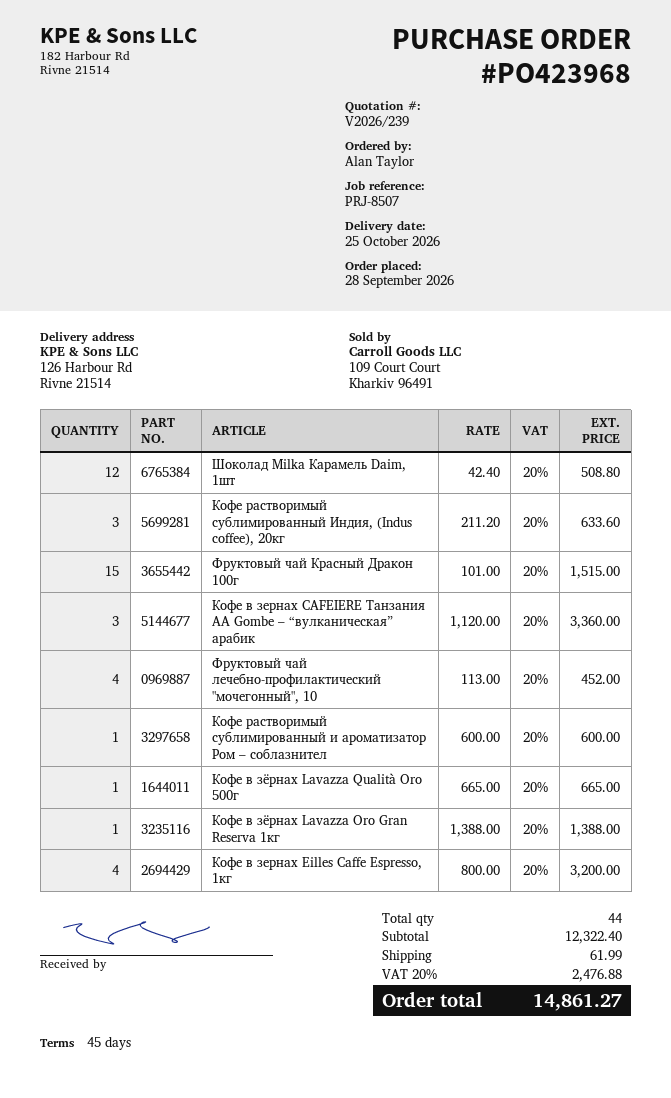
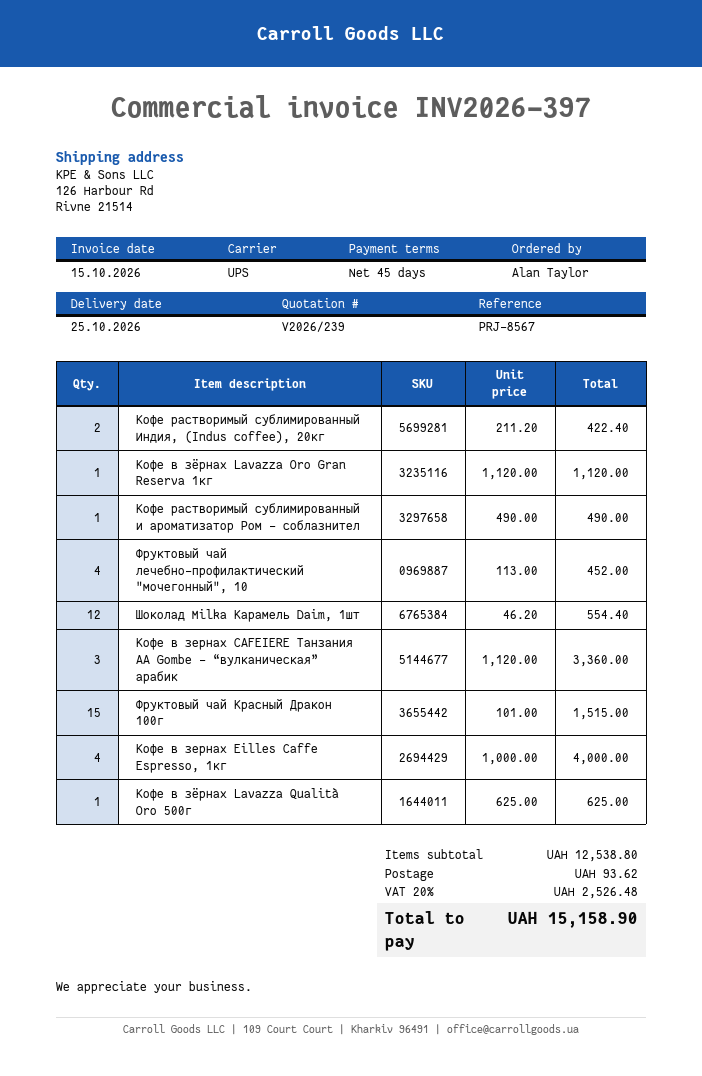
reference: PRJ-8507 -> PRJ-8567
Шоколад Milka Карамель Daim, 1шт: 12 x 42.40 = 508.80 -> 12 x 46.20 = 554.40
Кофе растворимый сублимированный Индия, (Indus coffee), 20кг: 3 x 211.20 = 633.60 -> 2 x 211.20 = 422.40
Кофе растворимый сублимированный и ароматизатор Ром – соблазнител: 1 x 600.00 = 600.00 -> 1 x 490.00 = 490.00
Кофе в зёрнах Lavazza Qualità Oro 500г: 1 x 665.00 = 665.00 -> 1 x 625.00 = 625.00
Кофе в зёрнах Lavazza Oro Gran Reserva 1кг: 1 x 1388.00 = 1388.00 -> 1 x 1120.00 = 1120.00
Кофе в зернах Eilles Caffe Espresso, 1кг: 4 x 800.00 = 3200.00 -> 4 x 1000.00 = 4000.00
subtotal: 12322.40 -> 12538.80
shipping: 61.99 -> 93.62
tax: 20% = 2476.88 -> 20% = 2526.48
total: 14861.27 -> 15158.90

